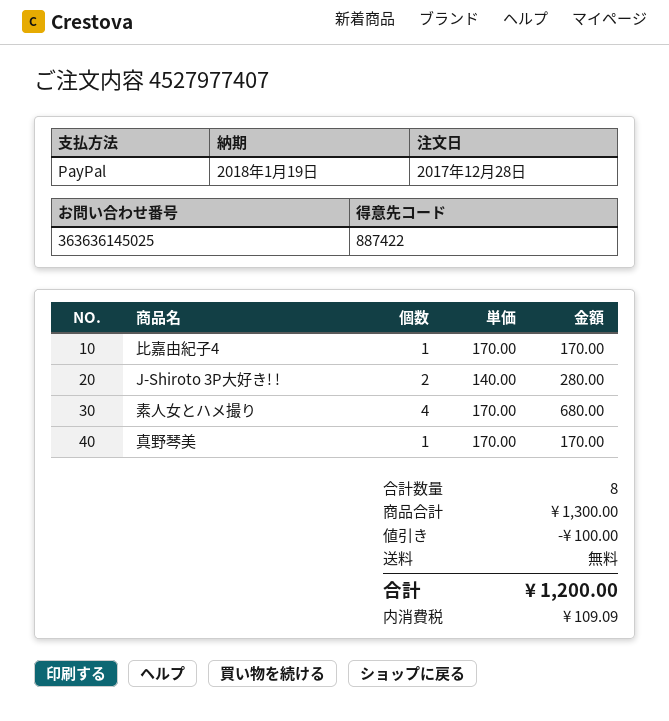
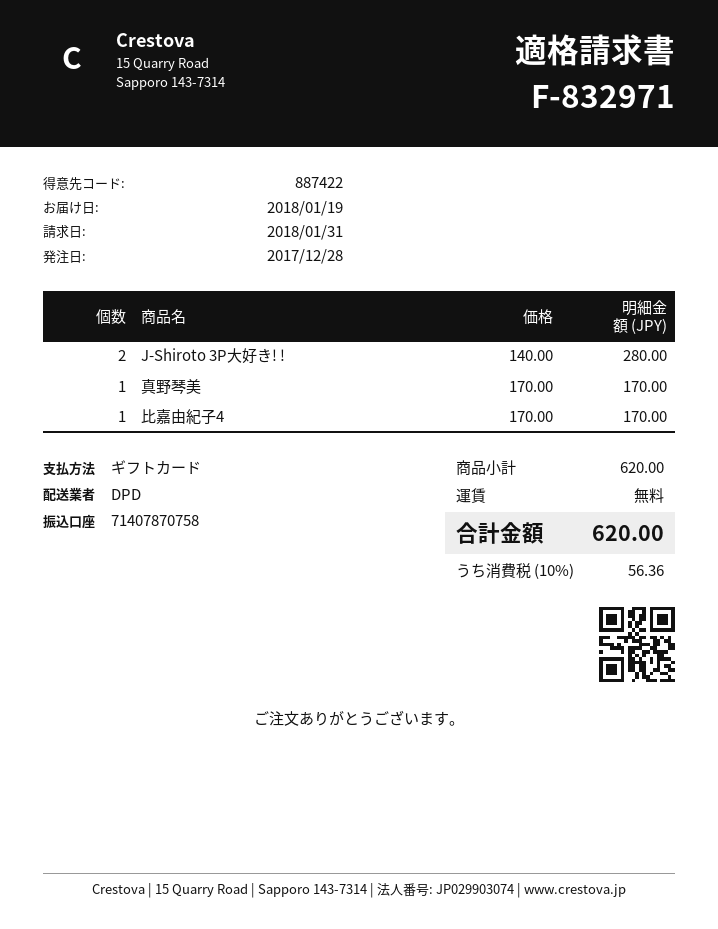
payment method: PayPal -> gift card
素人女とハメ撮り: 4 x 170.00 = 680.00 -> none
subtotal: 1300.00 -> 620.00
discount: 100.00 -> none
tax: 109.09 -> 56.36
total: 1200.00 -> 620.00

